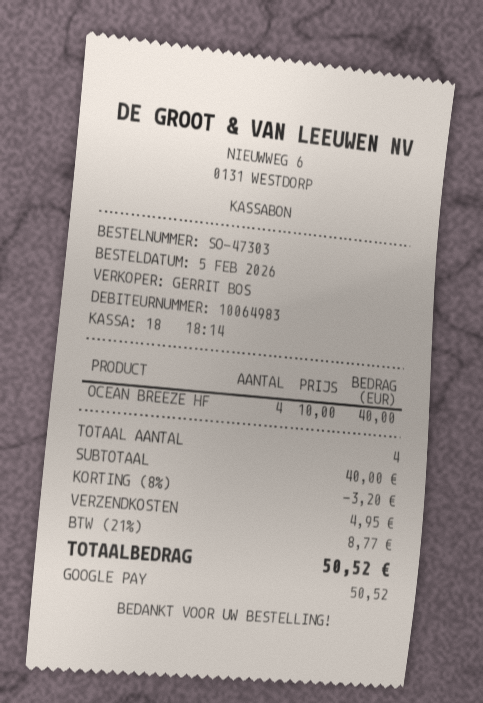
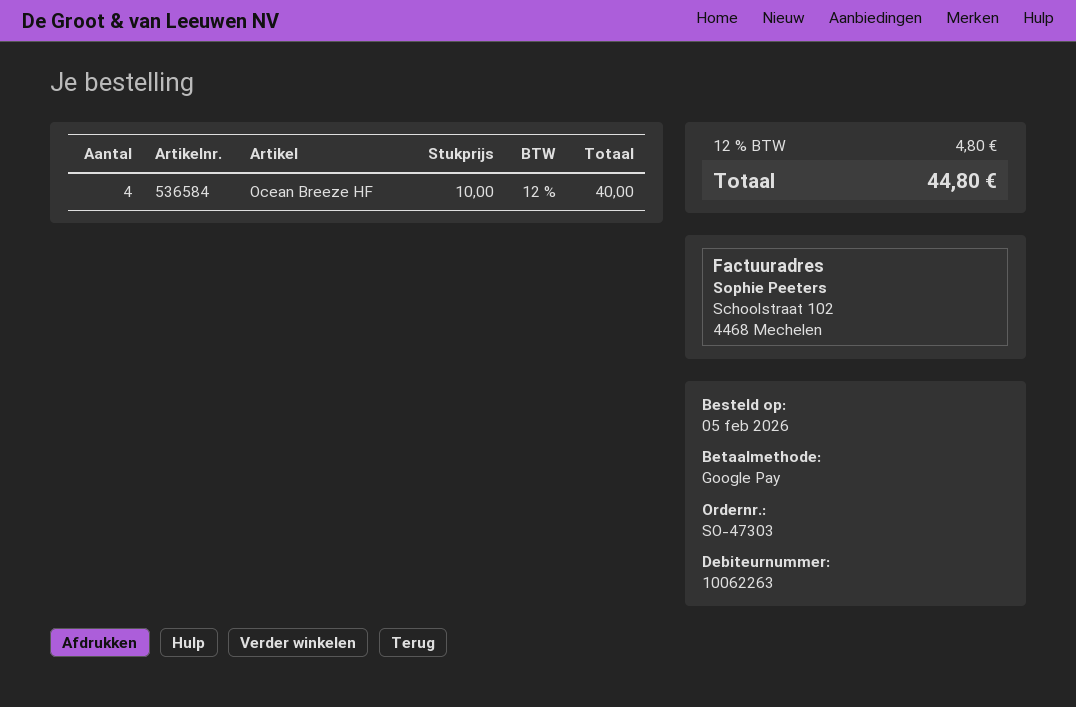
customer number: 10064983 -> 10062263
discount: 8% = 3.20 -> none
shipping: 4.95 -> none
tax: 21% = 8.77 -> 12% = 4.80
total: 50.52 -> 44.80

